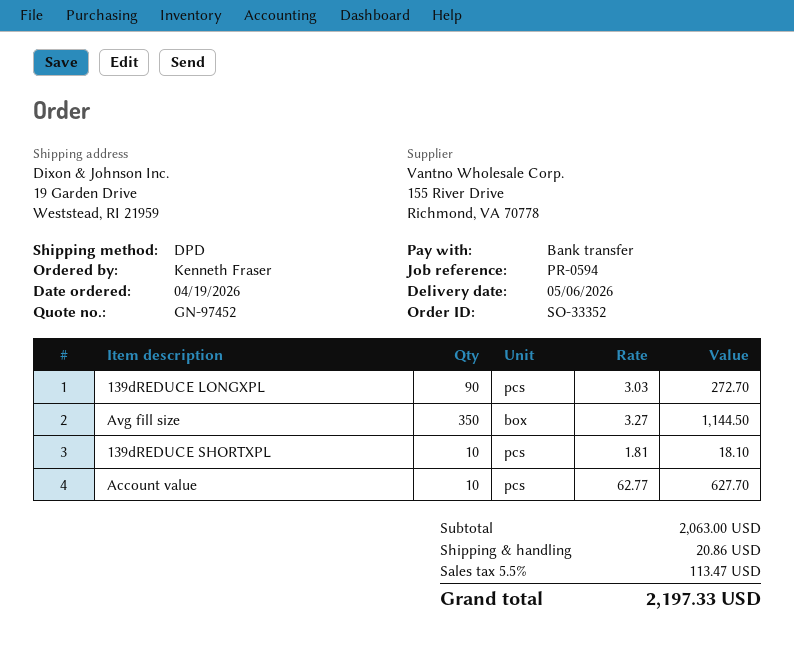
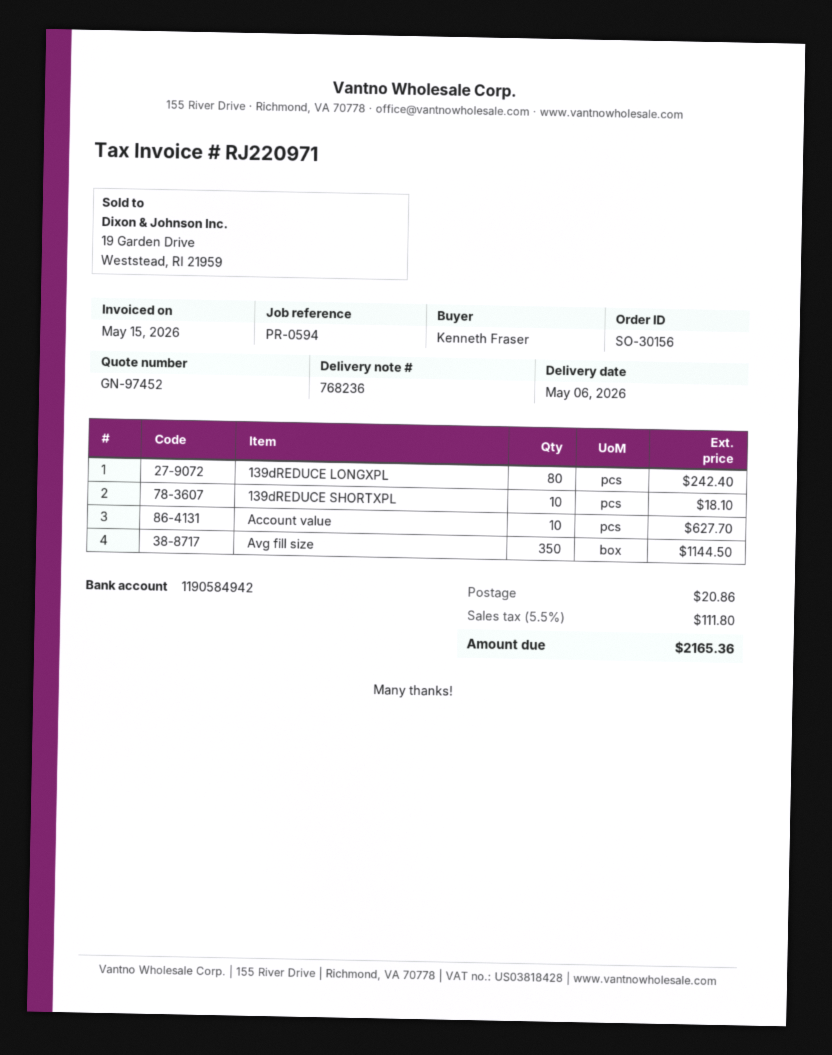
order number: SO-33352 -> SO-30156
139dREDUCE LONGXPL: 90 for 272.70 -> 80 for 242.40
tax: 5.5% = 113.47 -> 5.5% = 111.80
total: 2197.33 -> 2165.36

